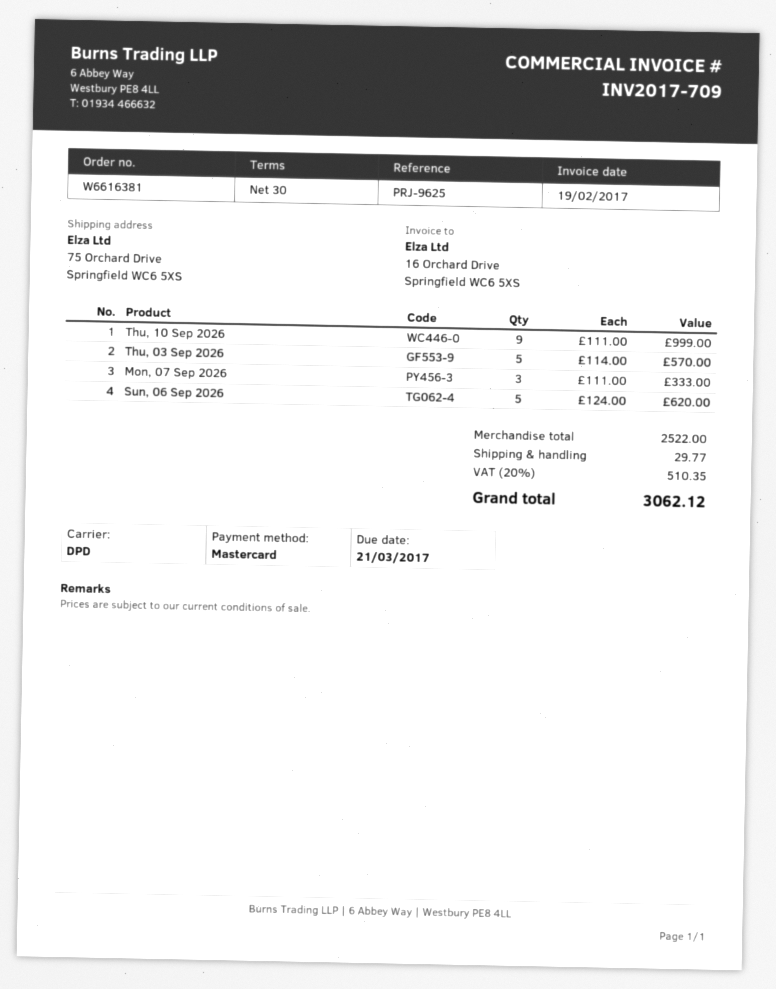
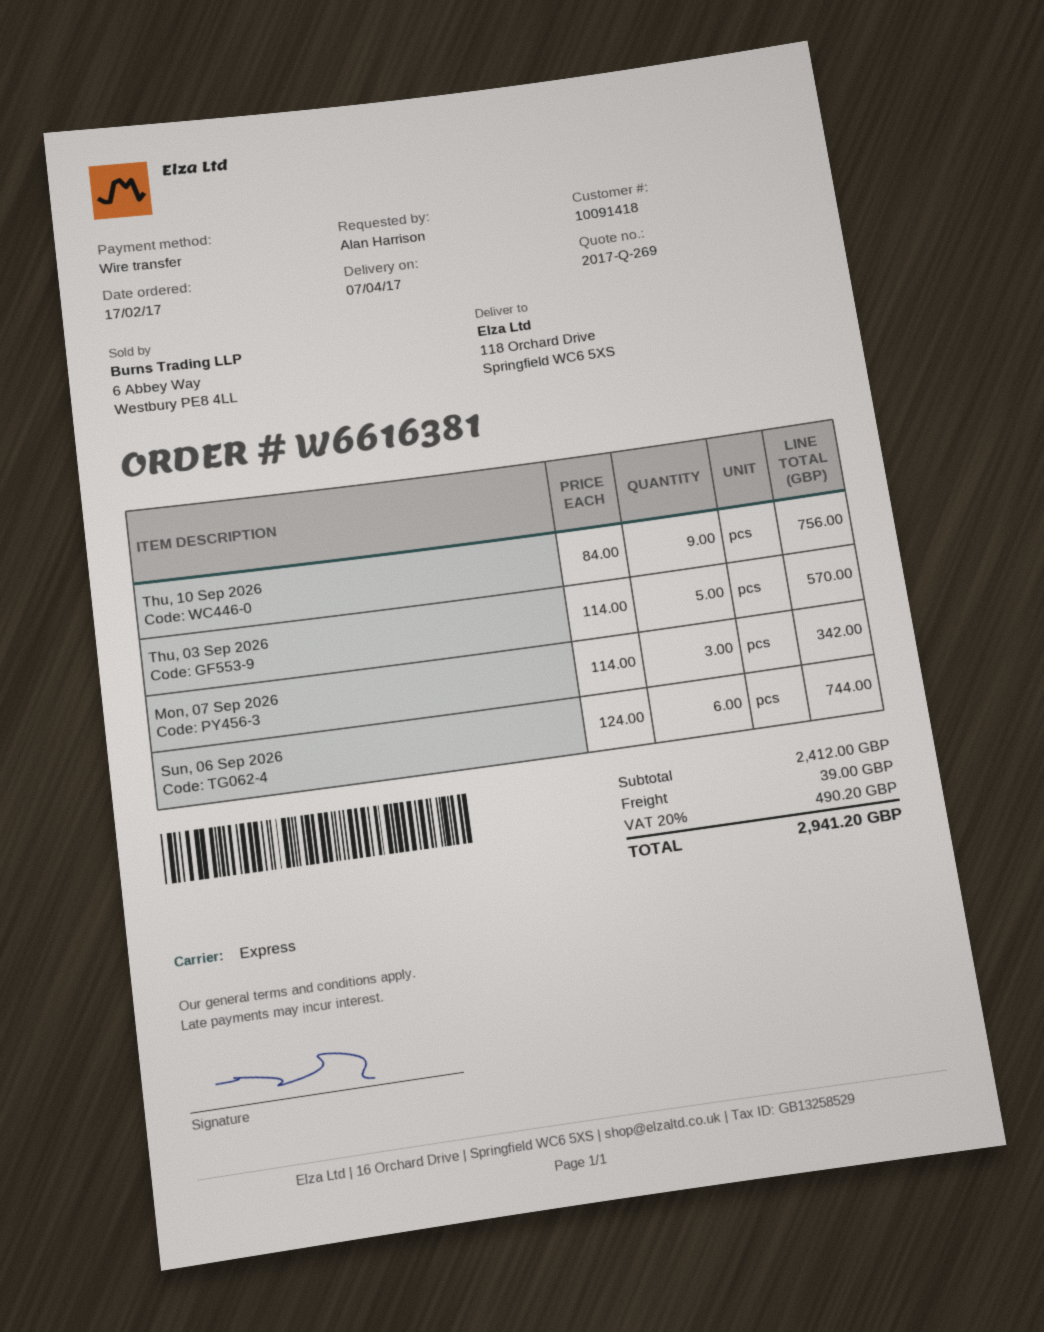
payment method: Mastercard -> bank transfer
shipping method: DPD -> express
ship to: 75 Orchard Drive, Springfield WC6 5XS -> 118 Orchard Drive, Springfield WC6 5XS
Thu, 10 Sep 2026: 9 x 111.00 = 999.00 -> 9 x 84.00 = 756.00
Mon, 07 Sep 2026: 3 x 111.00 = 333.00 -> 3 x 114.00 = 342.00
Sun, 06 Sep 2026: 5 x 124.00 = 620.00 -> 6 x 124.00 = 744.00
subtotal: 2522.00 -> 2412.00
shipping: 29.77 -> 39.00
tax: 20% = 510.35 -> 20% = 490.20
total: 3062.12 -> 2941.20

